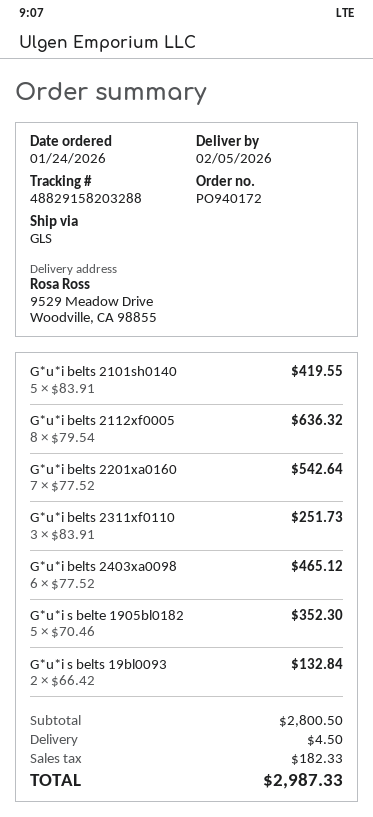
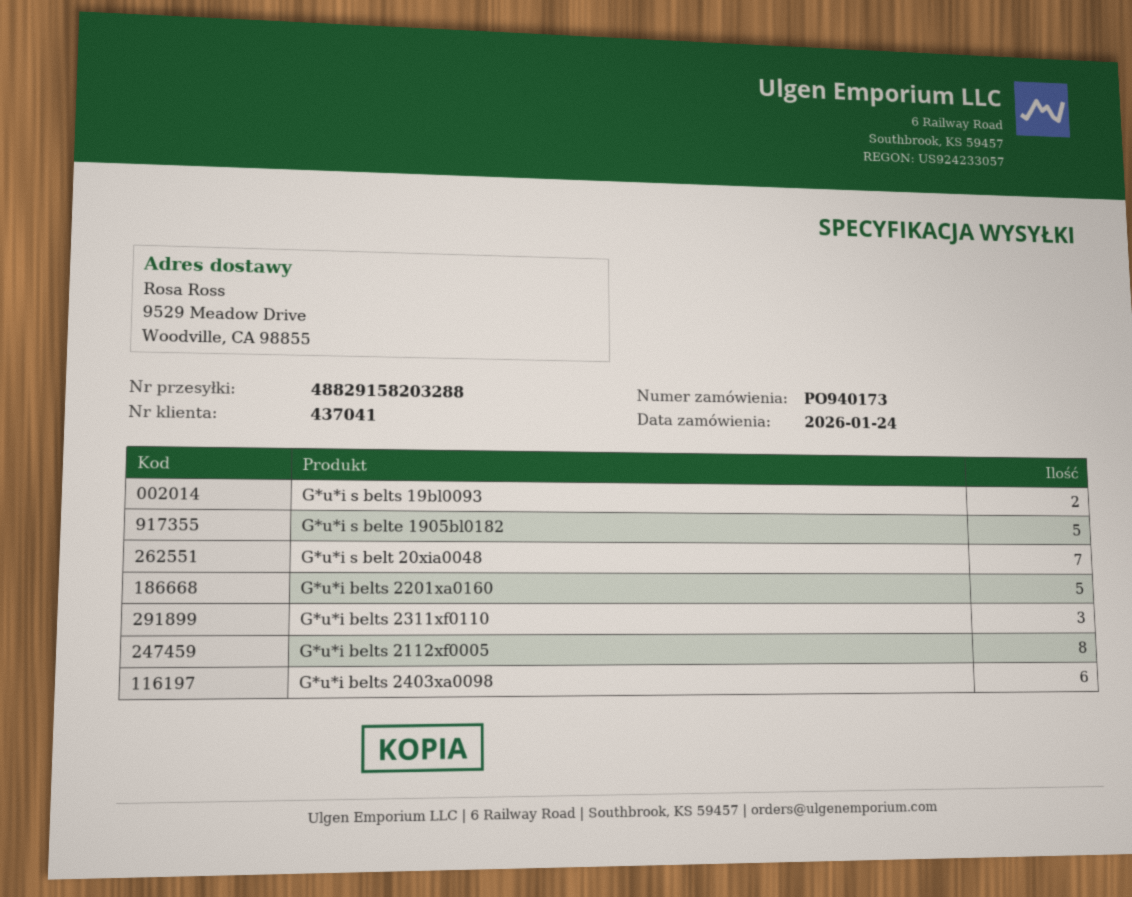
order number: PO940172 -> PO940173
G*u*i belts 2101sh0140: 5 -> none
G*u*i belts 2201xa0160: 7 -> 5
G*u*i s belt 20xia0048: none -> 7

